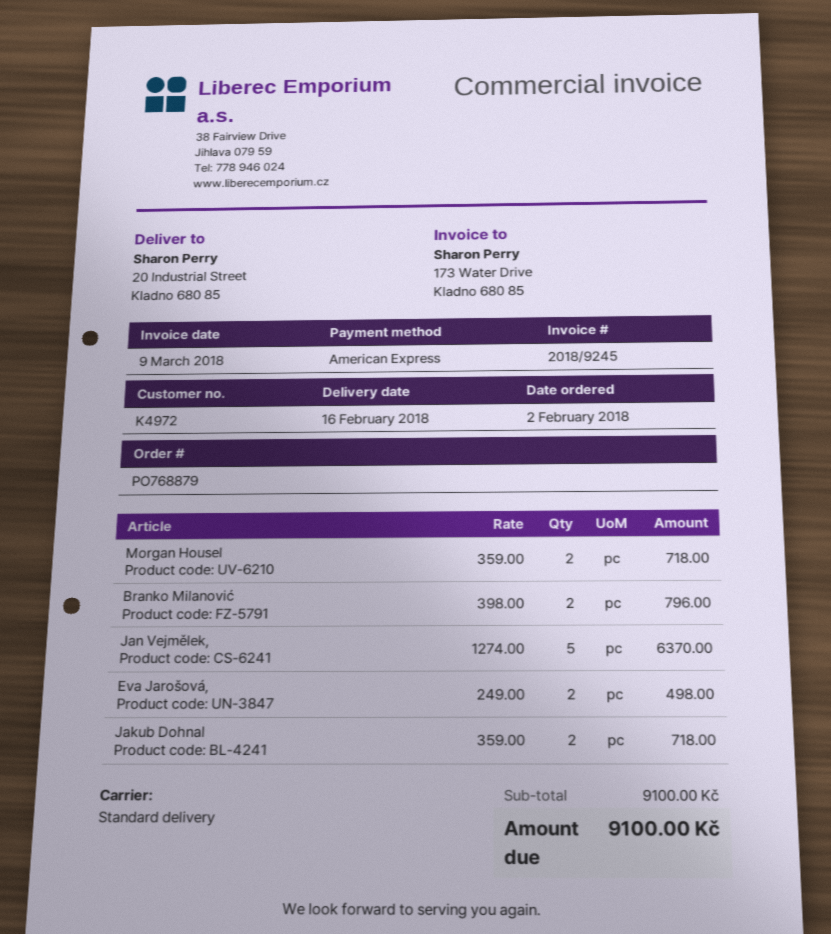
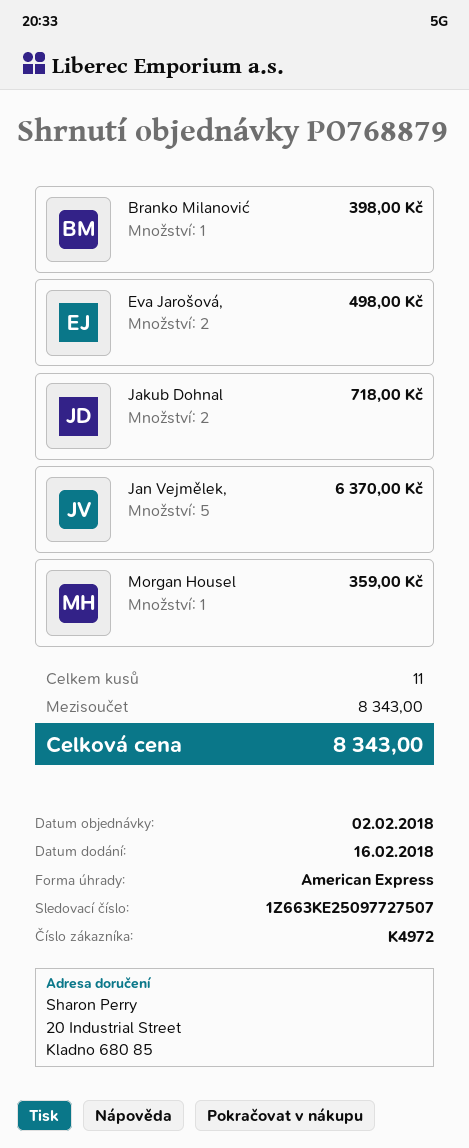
Morgan Housel: 2 for 718.00 -> 1 for 359.00
Branko Milanović: 2 for 796.00 -> 1 for 398.00
subtotal: 9100.00 -> 8343.00
total: 9100.00 -> 8343.00

